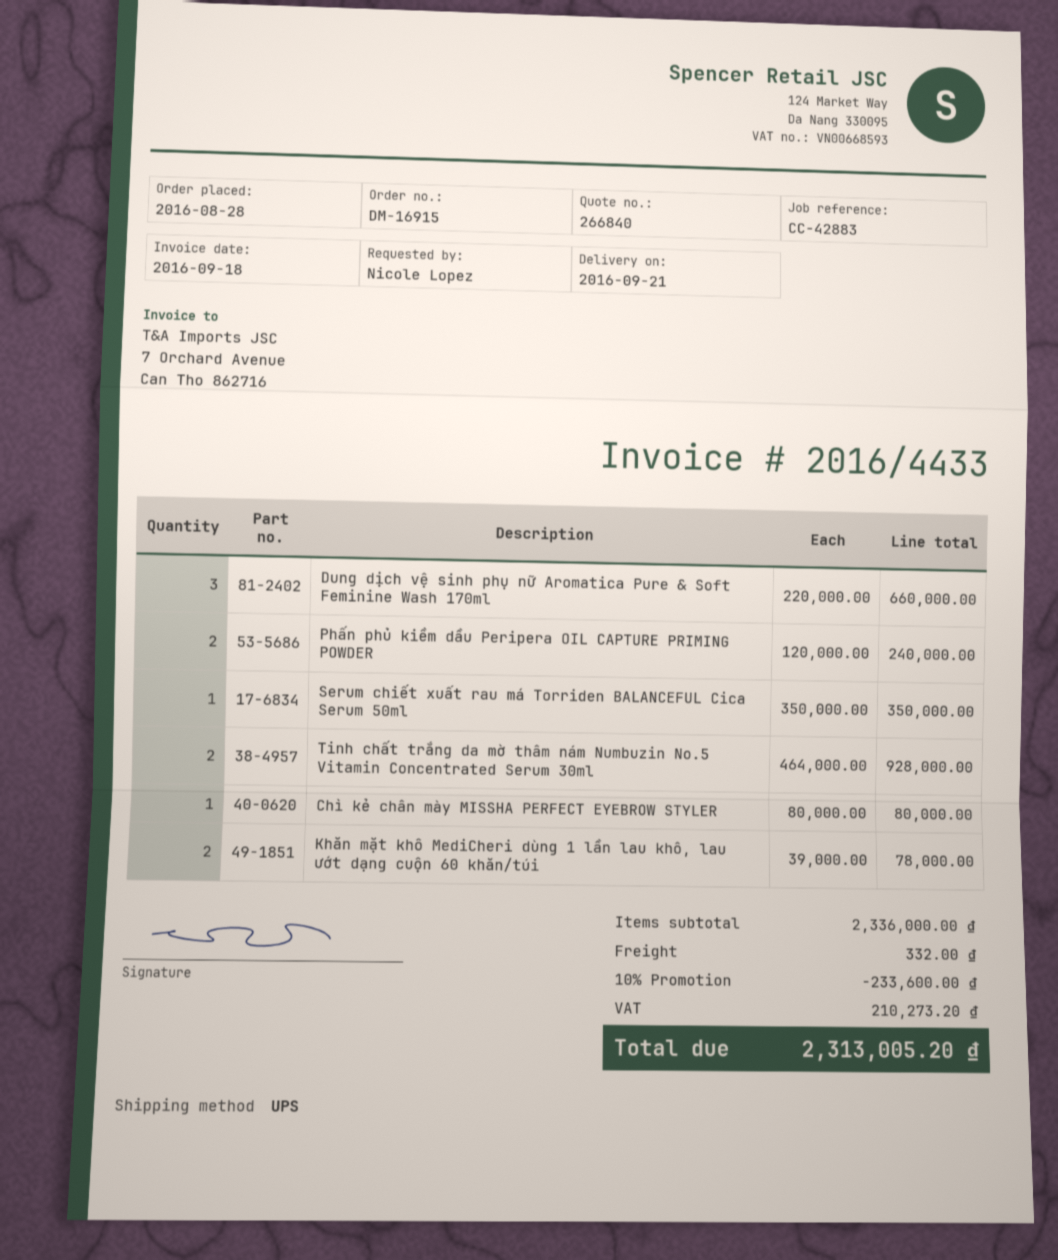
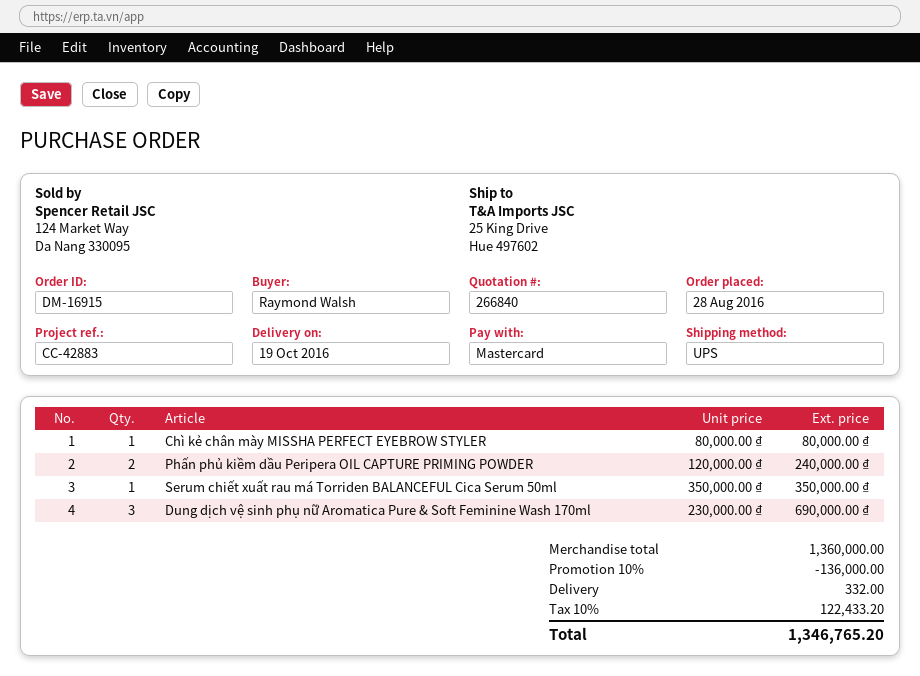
delivery date: 2016-09-21 -> 2016-10-19
ordered by: Nicole Lopez -> Raymond Walsh
Dung dịch vệ sinh phụ nữ Aromatica Pure & Soft Feminine Wash 170ml: 3 x 220000.00 = 660000.00 -> 3 x 230000.00 = 690000.00
Tinh chất trắng da mờ thâm nám Numbuzin No.5 Vitamin Concentrated Serum 30ml: 2 x 464000.00 = 928000.00 -> none
Khăn mặt khô MediCheri dùng 1 lần lau khô, lau ướt dạng cuộn 60 khăn/túi: 2 x 39000.00 = 78000.00 -> none
subtotal: 2336000.00 -> 1360000.00
discount: 10% = 233600.00 -> 10% = 136000.00
tax: 210273.20 -> 122433.20
total: 2313005.20 -> 1346765.20

